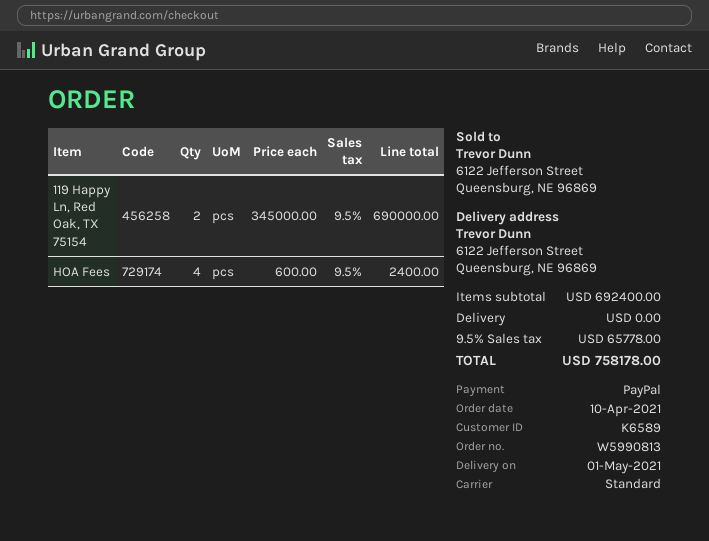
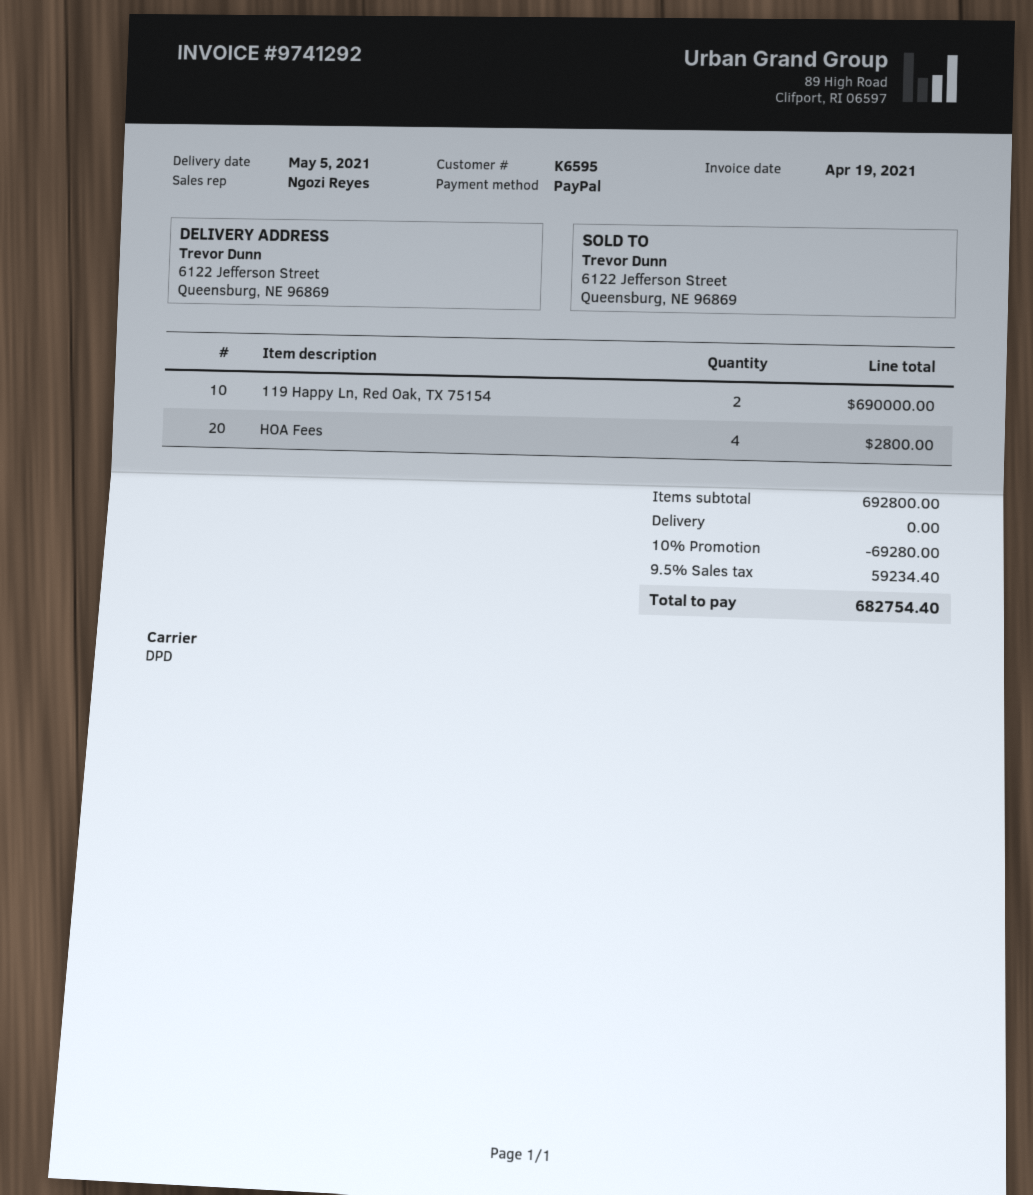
delivery date: 2021-05-01 -> 2021-05-05
customer number: K6589 -> K6595
shipping method: standard -> DPD
HOA Fees: 4 for 2400.00 -> 4 for 2800.00
subtotal: 692400.00 -> 692800.00
discount: none -> 10% = 69280.00
tax: 9.5% = 65778.00 -> 9.5% = 59234.40
total: 758178.00 -> 682754.40

